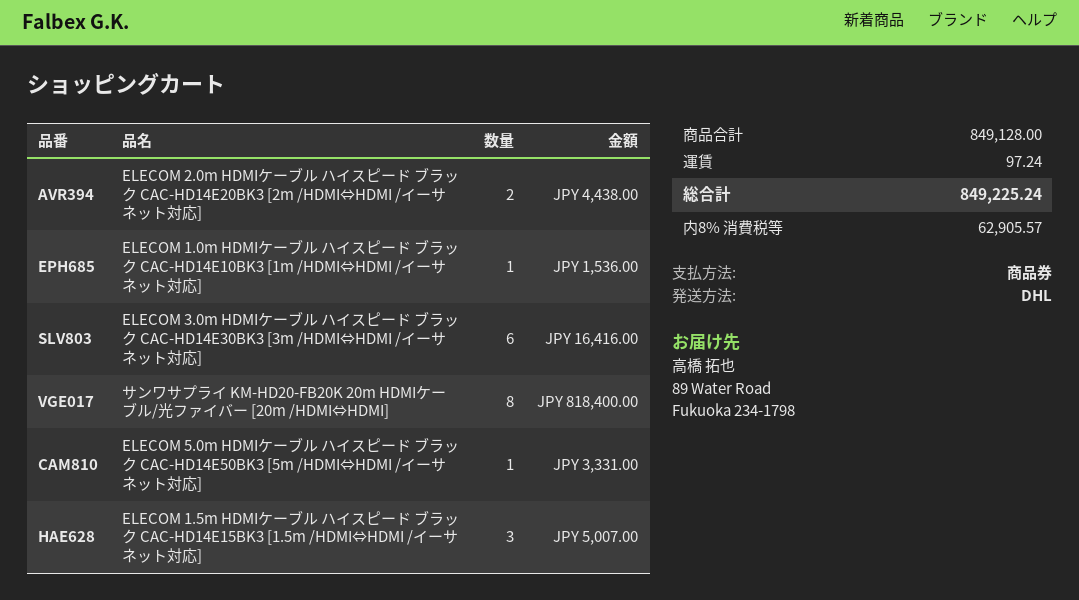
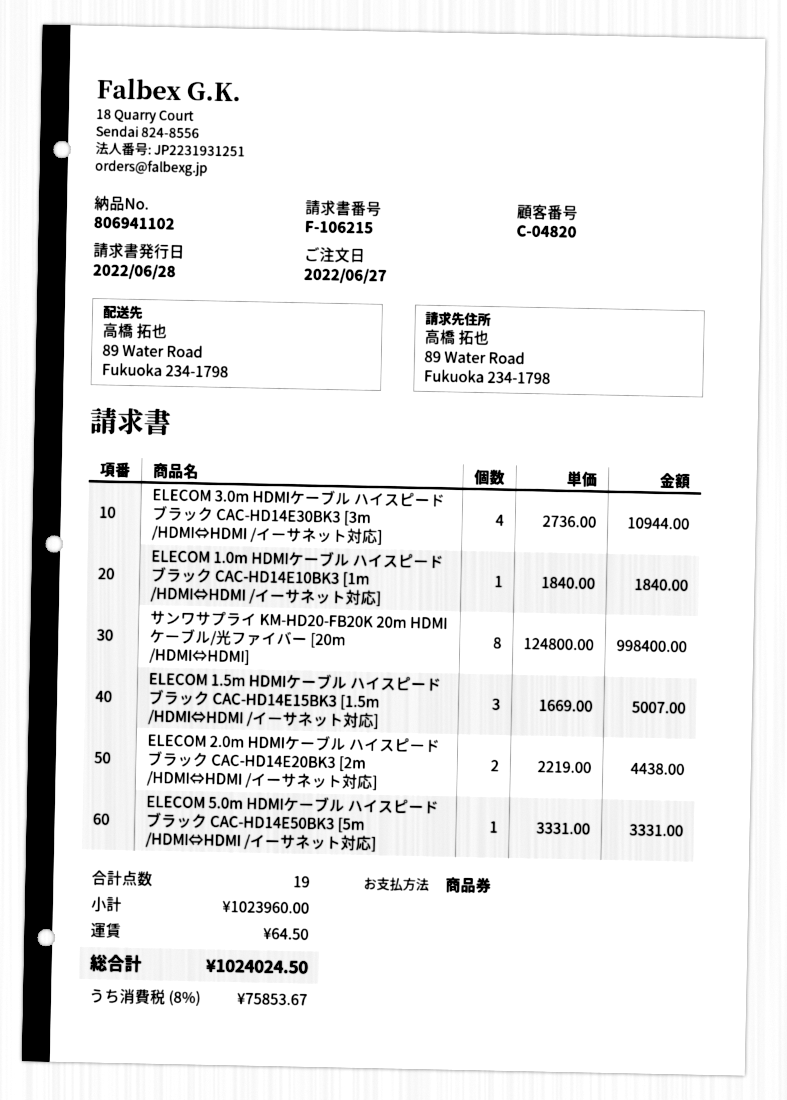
ELECOM 1.0m HDMIケーブル ハイスピード ブラック CAC-HD14E10BK3 [1m /HDMI⇔HDMI /イーサネット対応]: 1 for 1536.00 -> 1 for 1840.00
ELECOM 3.0m HDMIケーブル ハイスピード ブラック CAC-HD14E30BK3 [3m /HDMI⇔HDMI /イーサネット対応]: 6 for 16416.00 -> 4 for 10944.00
サンワサプライ KM-HD20-FB20K 20m HDMIケーブル/光ファイバー [20m /HDMI⇔HDMI]: 8 for 818400.00 -> 8 for 998400.00
subtotal: 849128.00 -> 1023960.00
shipping: 97.24 -> 64.50
tax: 8% = 62905.57 -> 8% = 75853.67
total: 849225.24 -> 1024024.50

